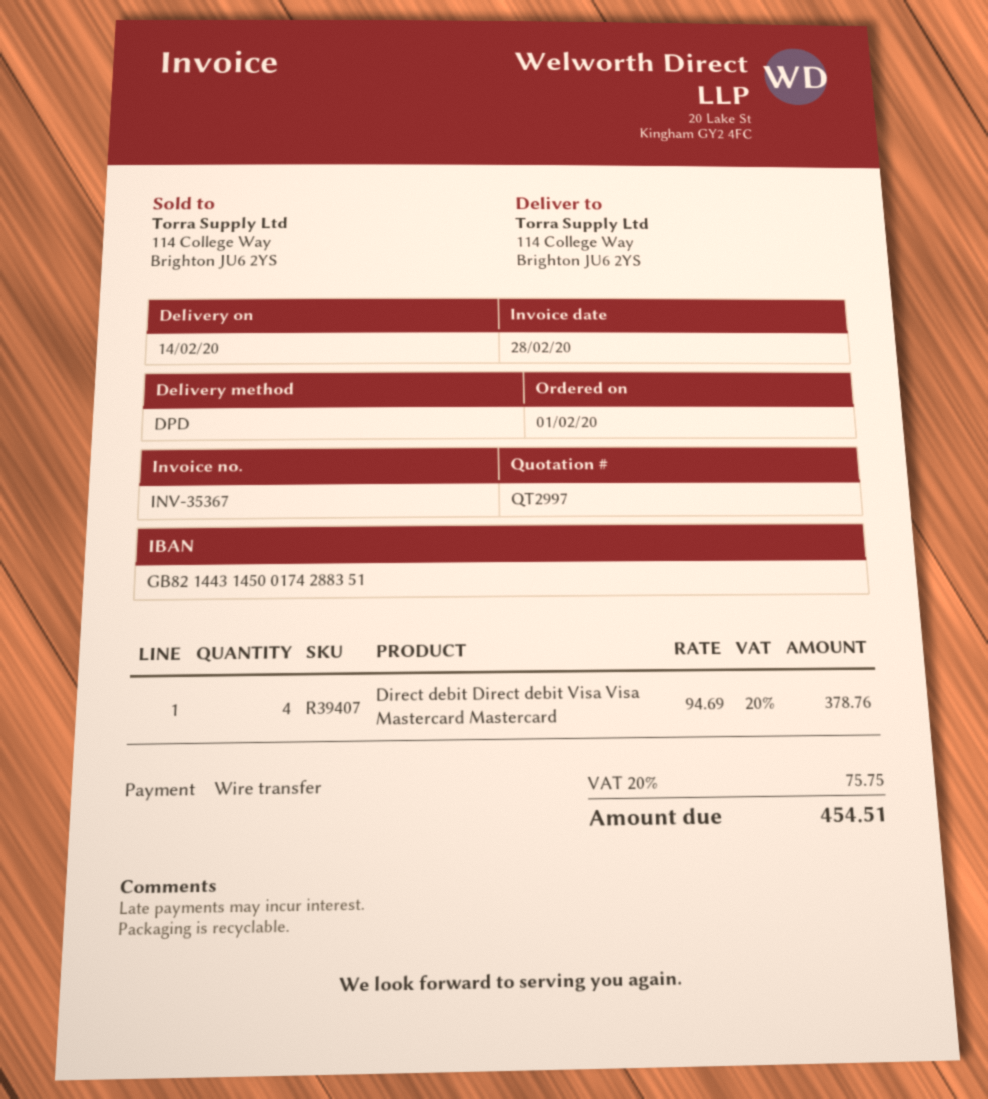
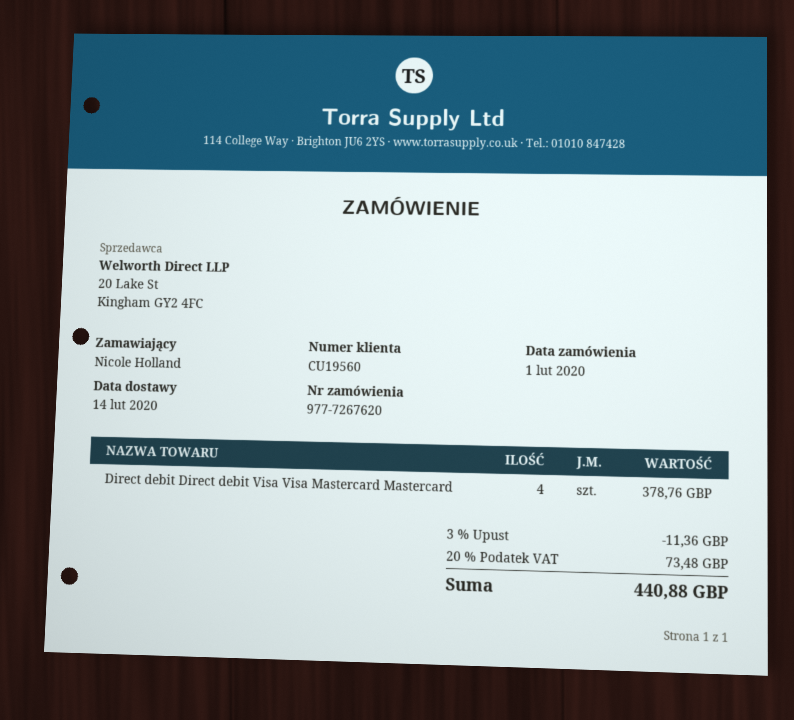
discount: none -> 3% = 11.36
tax: 20% = 75.75 -> 20% = 73.48
total: 454.51 -> 440.88

